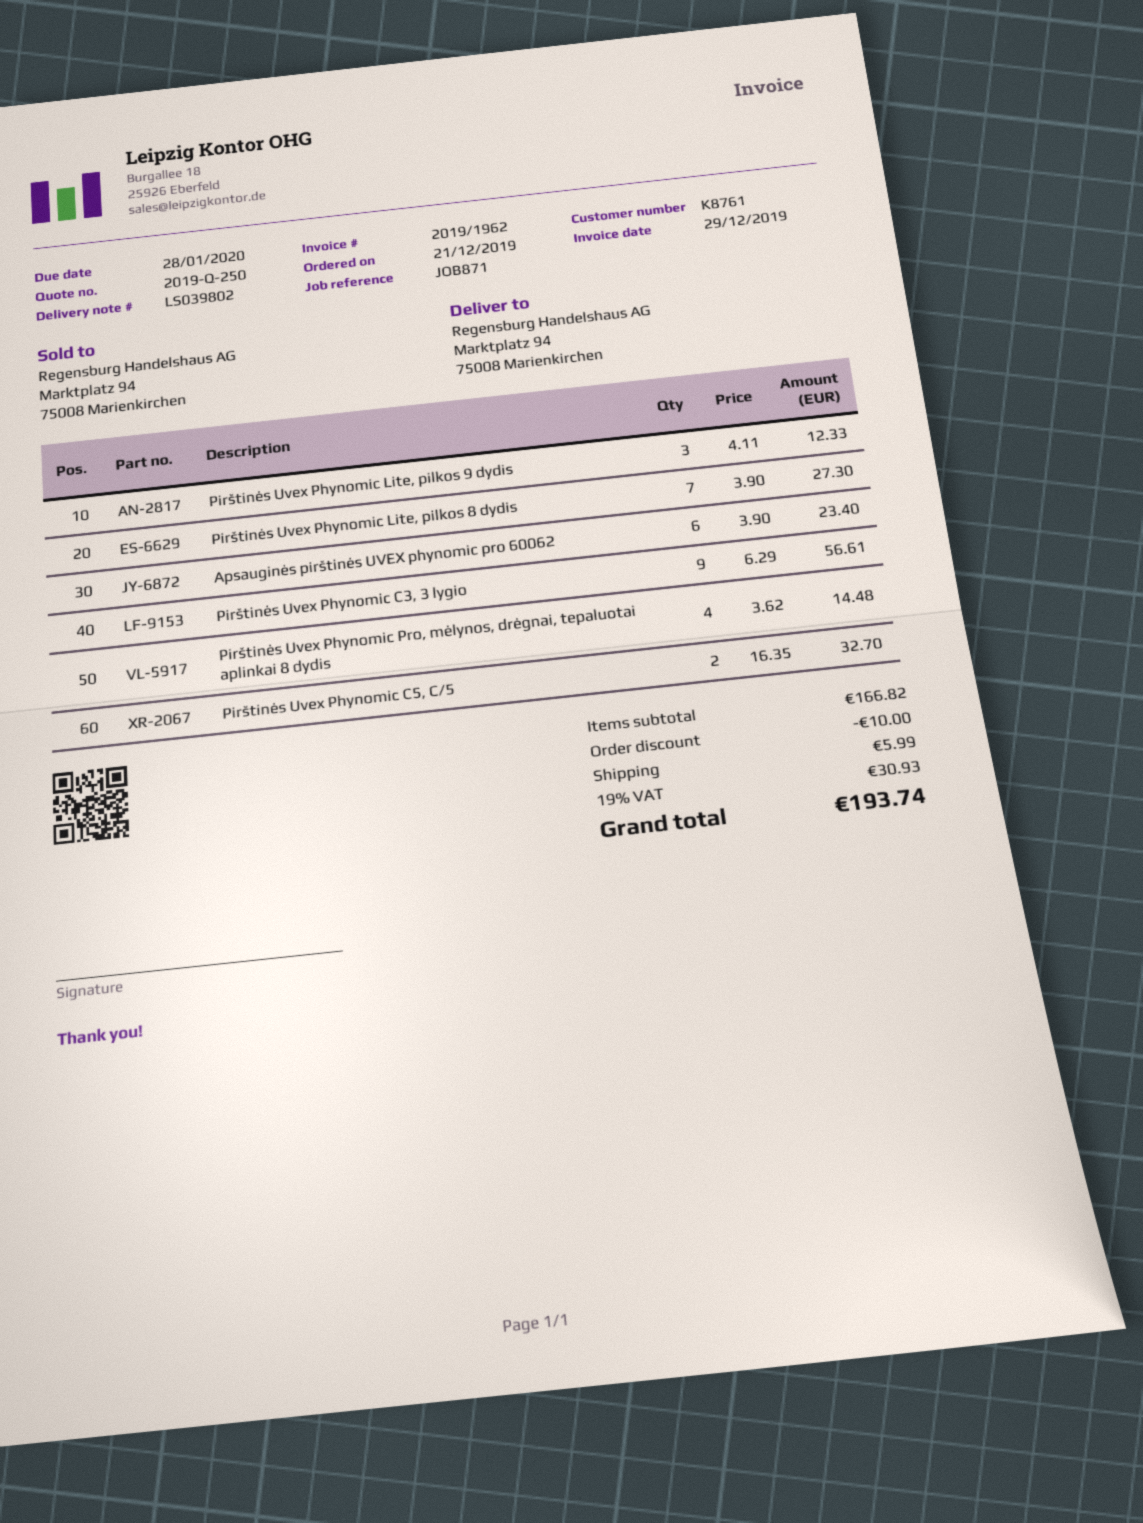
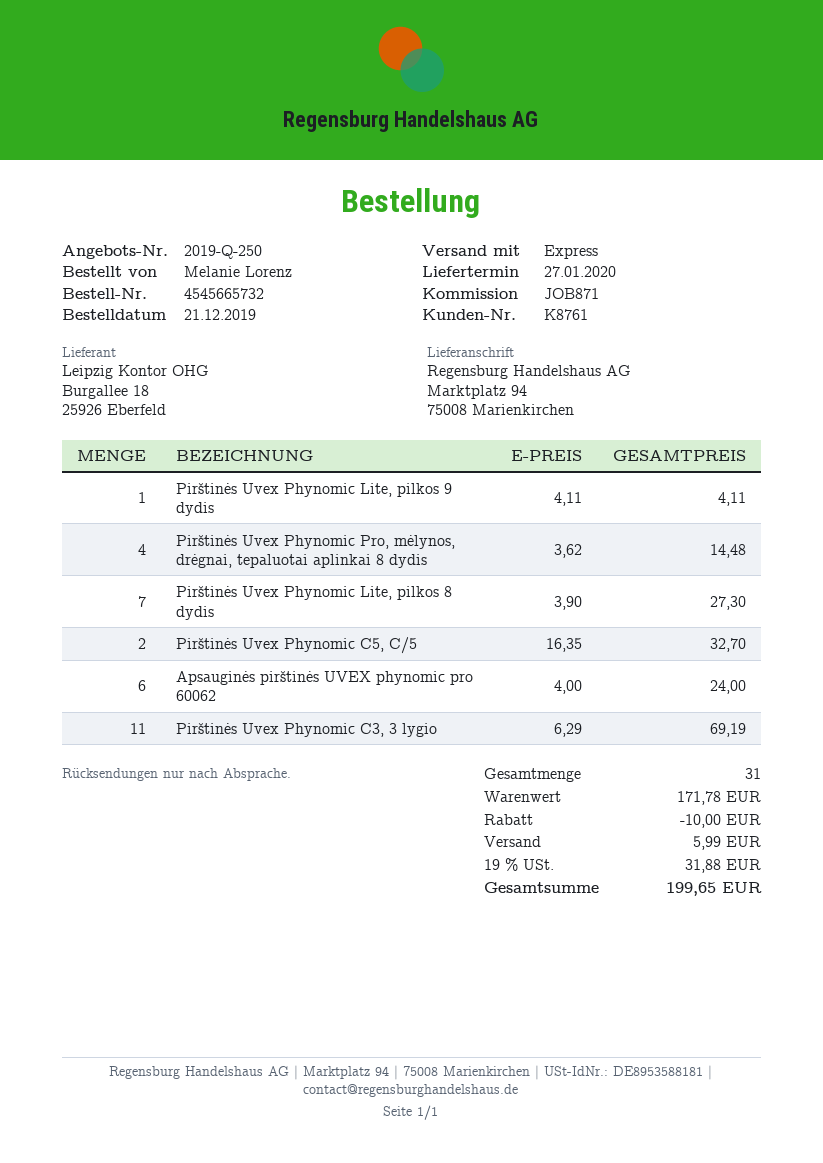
Pirštinės Uvex Phynomic Lite, pilkos 9 dydis: 3 x 4.11 = 12.33 -> 1 x 4.11 = 4.11
Apsauginės pirštinės UVEX phynomic pro 60062: 6 x 3.90 = 23.40 -> 6 x 4.00 = 24.00
Pirštinės Uvex Phynomic C3, 3 lygio: 9 x 6.29 = 56.61 -> 11 x 6.29 = 69.19
subtotal: 166.82 -> 171.78
tax: 19% = 30.93 -> 19% = 31.88
total: 193.74 -> 199.65

